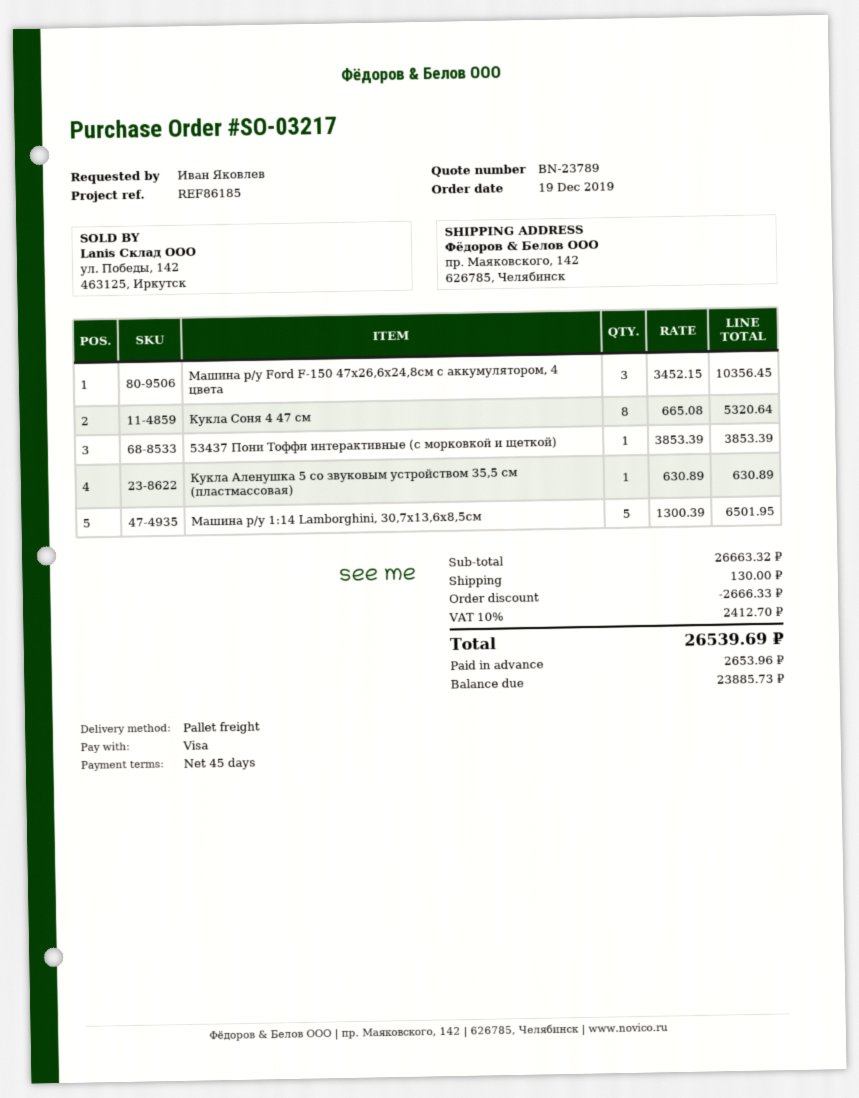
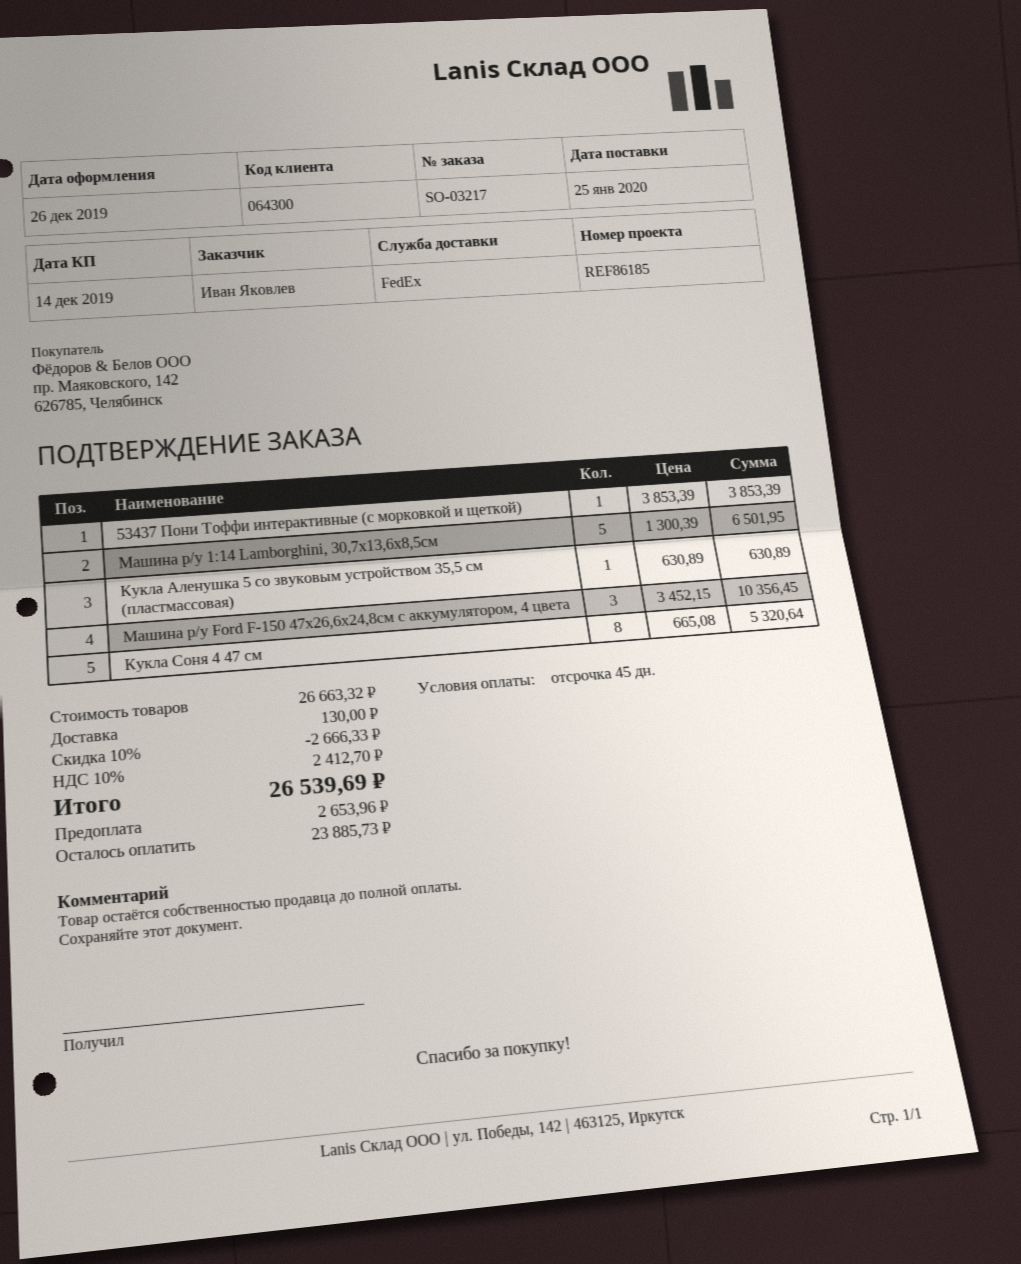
order date: 2019-12-19 -> 2019-12-26
shipping method: pallet freight -> FedEx

